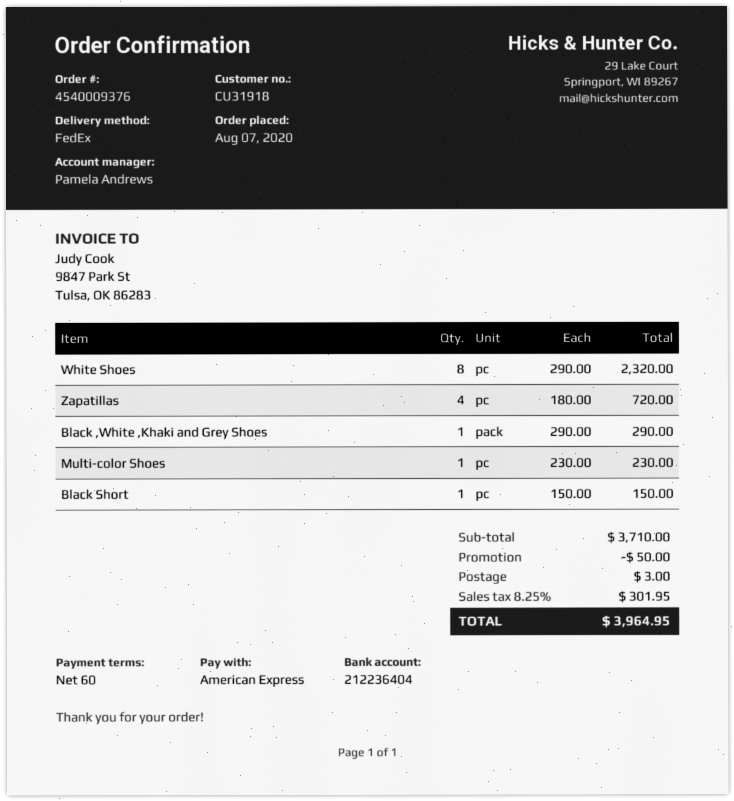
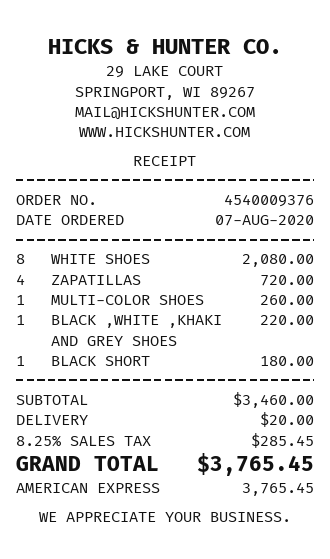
White Shoes: 8 for 2320.00 -> 8 for 2080.00
Black ,White ,Khaki and Grey Shoes: 1 for 290.00 -> 1 for 220.00
Multi-color Shoes: 1 for 230.00 -> 1 for 260.00
Black Short: 1 for 150.00 -> 1 for 180.00
subtotal: 3710.00 -> 3460.00
discount: 50.00 -> none
shipping: 3.00 -> 20.00
tax: 8.25% = 301.95 -> 8.25% = 285.45
total: 3964.95 -> 3765.45

